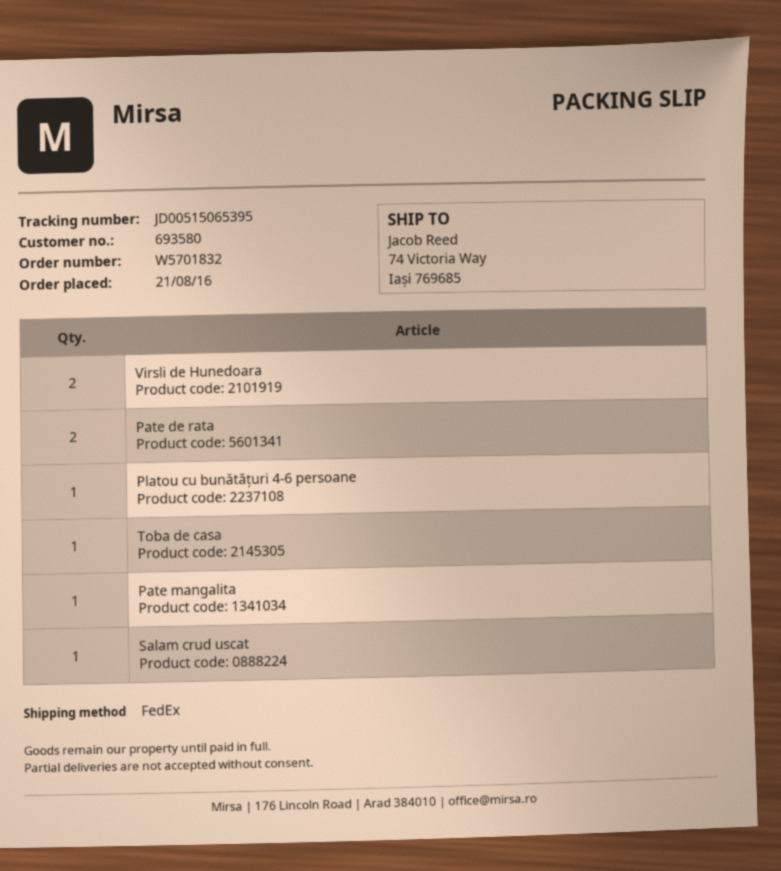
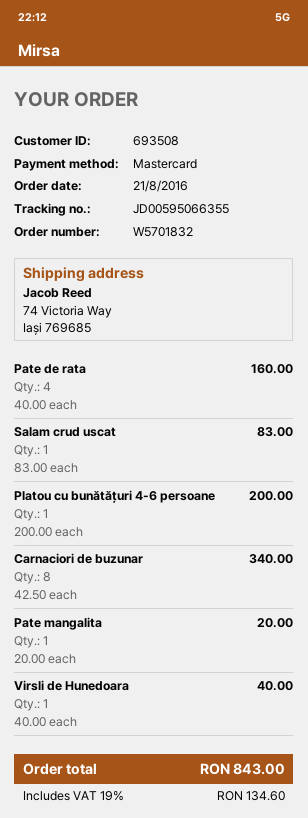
customer number: 693580 -> 693508
tracking number: JD00515065395 -> JD00595066355
Virsli de Hunedoara: 2 -> 1
Pate de rata: 2 -> 4
Toba de casa: 1 -> none
Carnaciori de buzunar: none -> 8

